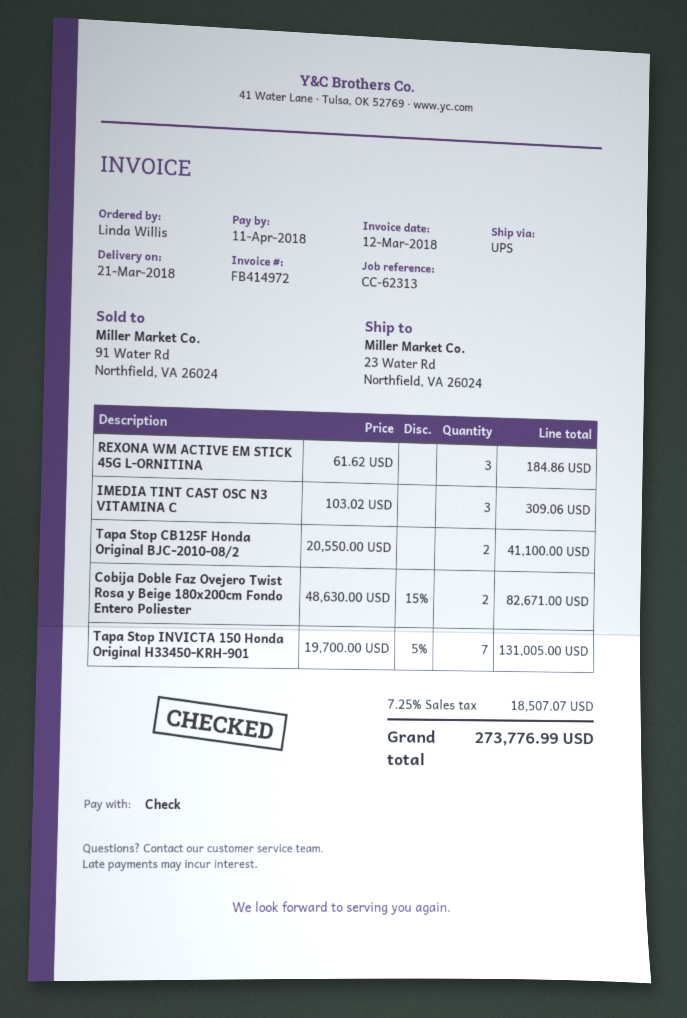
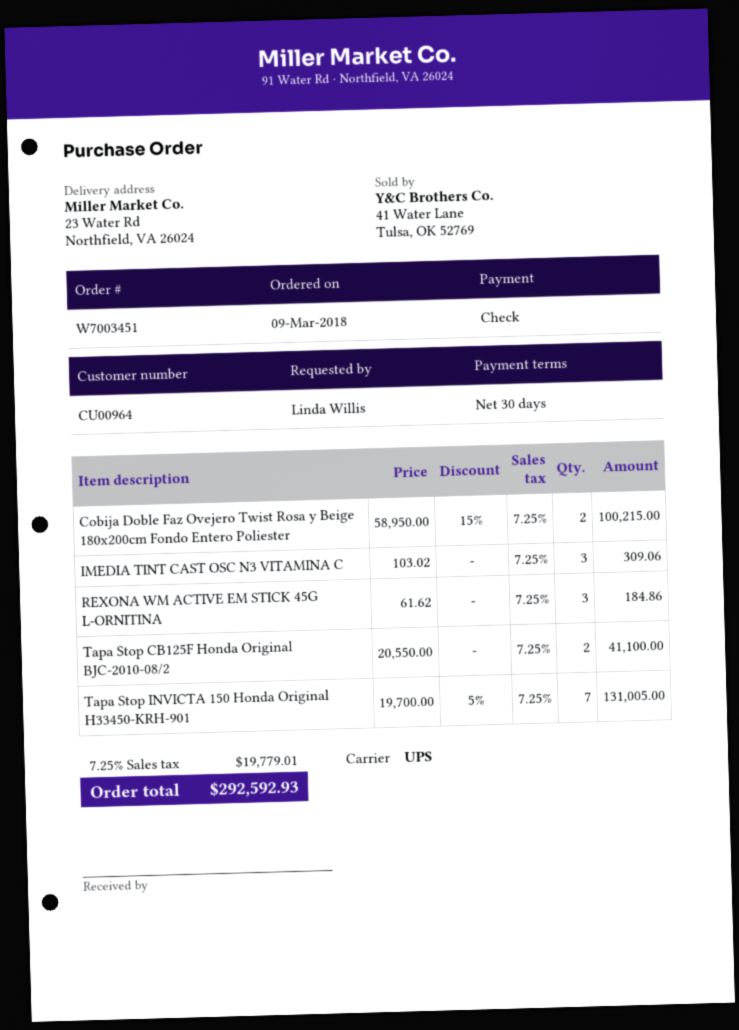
Cobija Doble Faz Ovejero Twist Rosa y Beige 180x200cm Fondo Entero Poliester: 2 x 48630.00 - 15% = 82671.00 -> 2 x 58950.00 - 15% = 100215.00
tax: 7.25% = 18507.07 -> 7.25% = 19779.01
total: 273776.99 -> 292592.93

